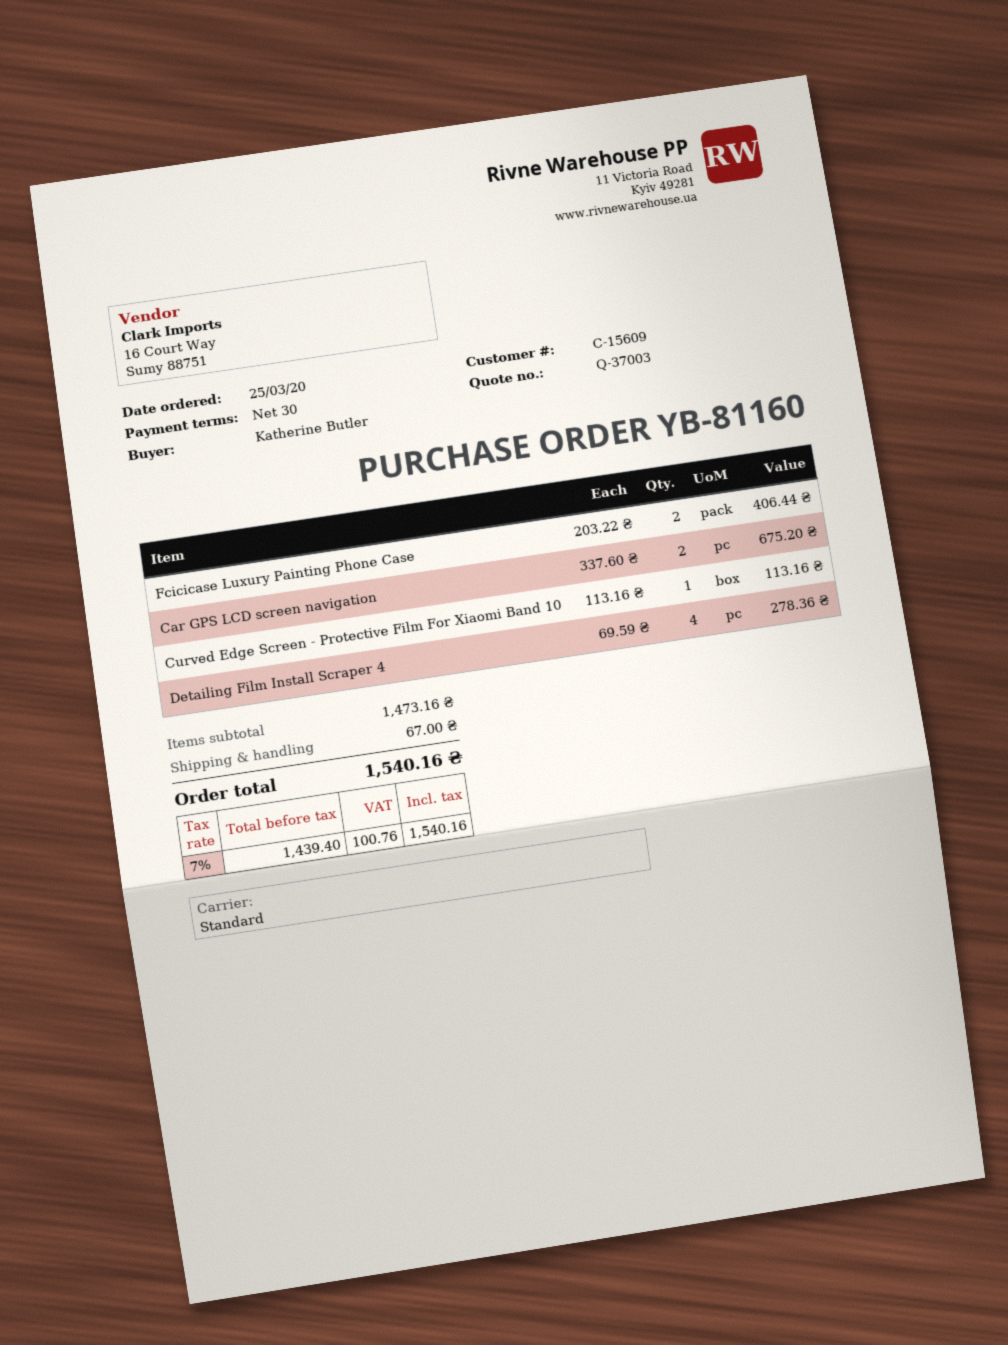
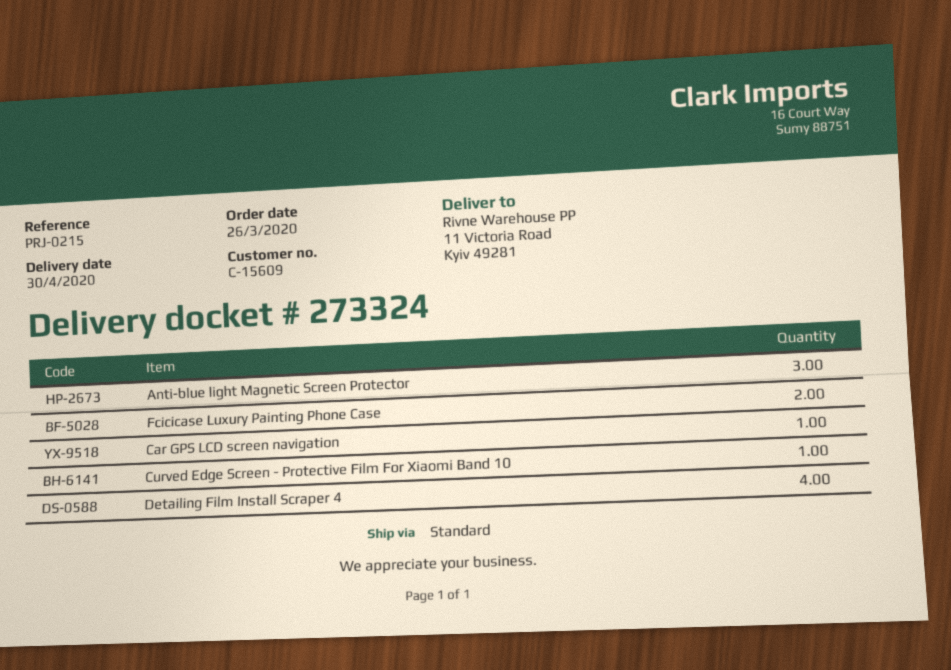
order date: 2020-03-25 -> 2020-03-26
Car GPS LCD screen navigation: 2 -> 1
Anti-blue light Magnetic Screen Protector: none -> 3

